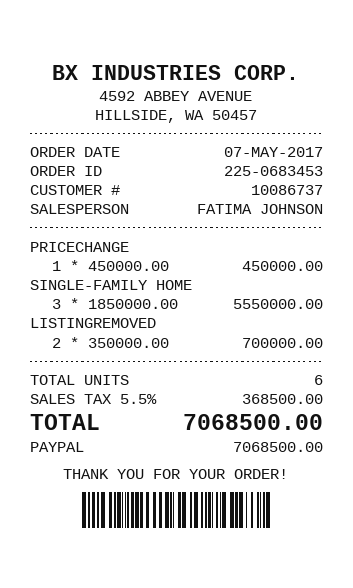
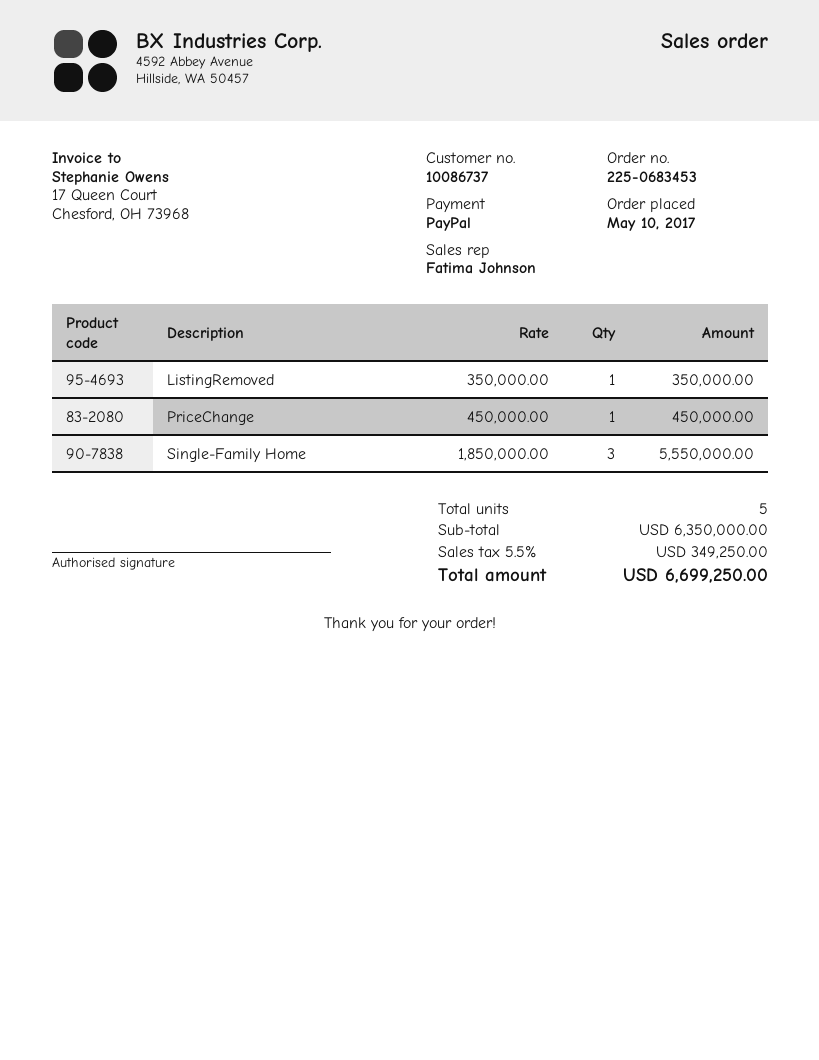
order date: 2017-05-07 -> 2017-05-10
LISTINGREMOVED: 2 x 350000.00 = 700000.00 -> 1 x 350000.00 = 350000.00
total quantity: 6 -> 5
tax: 5.5% = 368500.00 -> 5.5% = 349250.00
total: 7068500.00 -> 6699250.00

